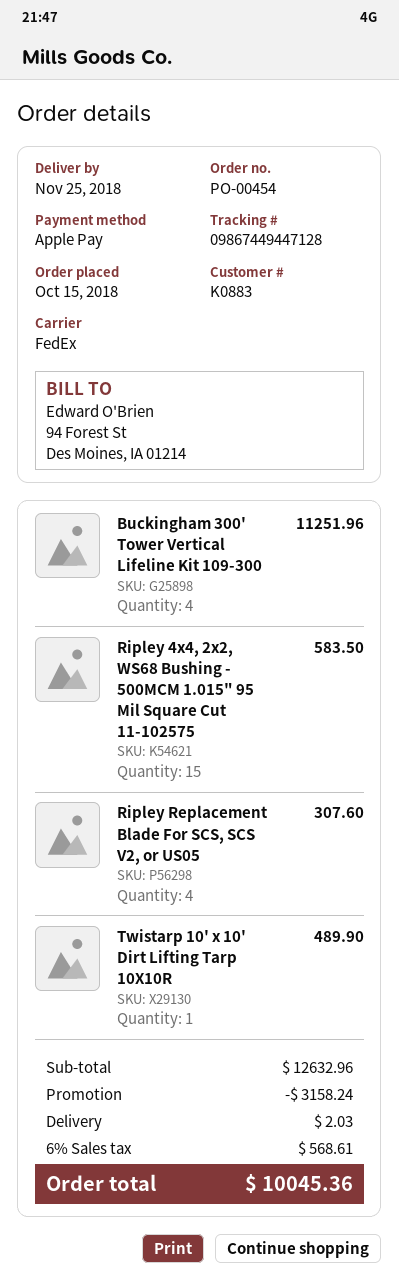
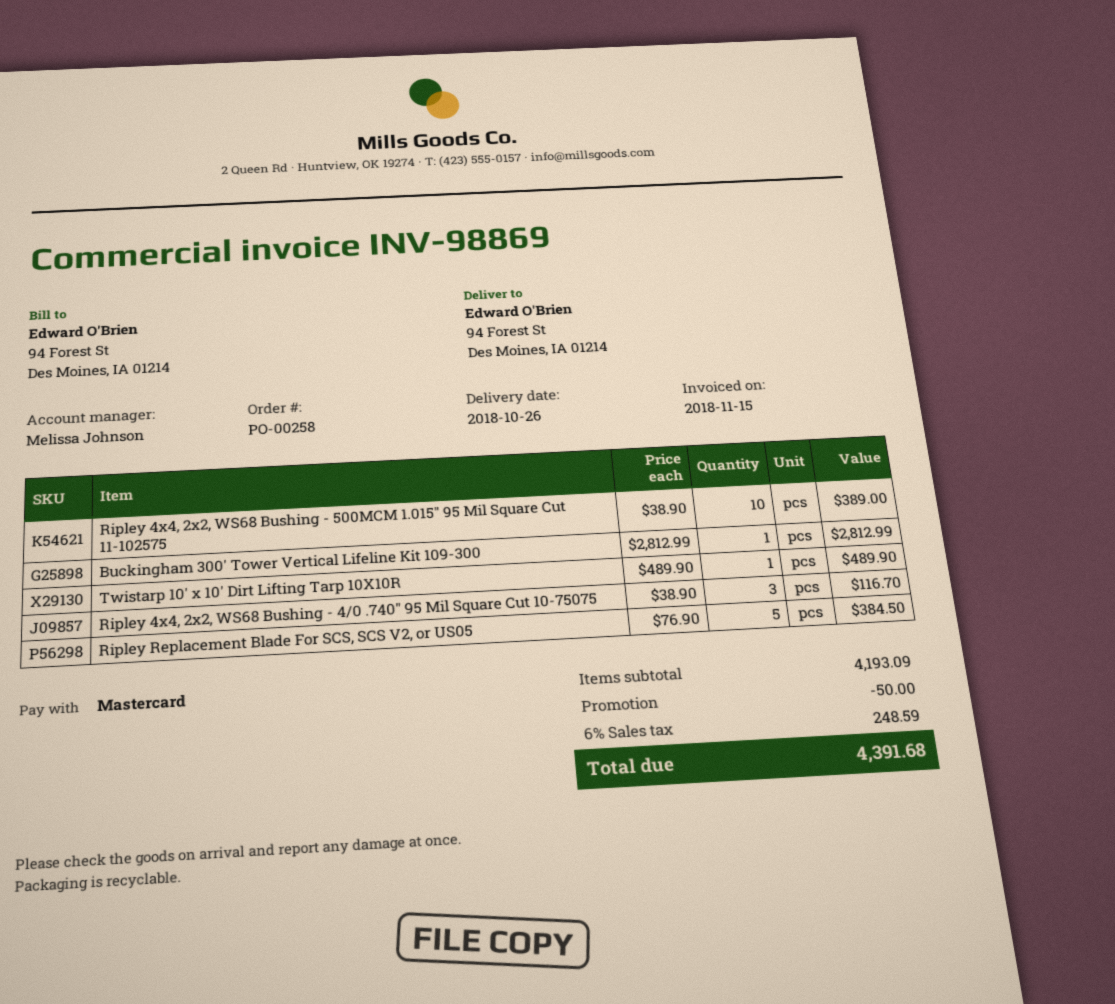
order number: PO-00454 -> PO-00258
delivery date: 2018-11-25 -> 2018-10-26
payment method: Apple Pay -> Mastercard
Buckingham 300' Tower Vertical Lifeline Kit 109-300: 4 for 11251.96 -> 1 for 2812.99
Ripley 4x4, 2x2, WS68 Bushing - 500MCM 1.015" 95 Mil Square Cut 11-102575: 15 for 583.50 -> 10 for 389.00
Ripley Replacement Blade For SCS, SCS V2, or US05: 4 for 307.60 -> 5 for 384.50
Ripley 4x4, 2x2, WS68 Bushing - 4/0 .740" 95 Mil Square Cut 10-75075: none -> 3 for 116.70
subtotal: 12632.96 -> 4193.09
discount: 3158.24 -> 50.00
shipping: 2.03 -> none
tax: 6% = 568.61 -> 6% = 248.59
total: 10045.36 -> 4391.68

